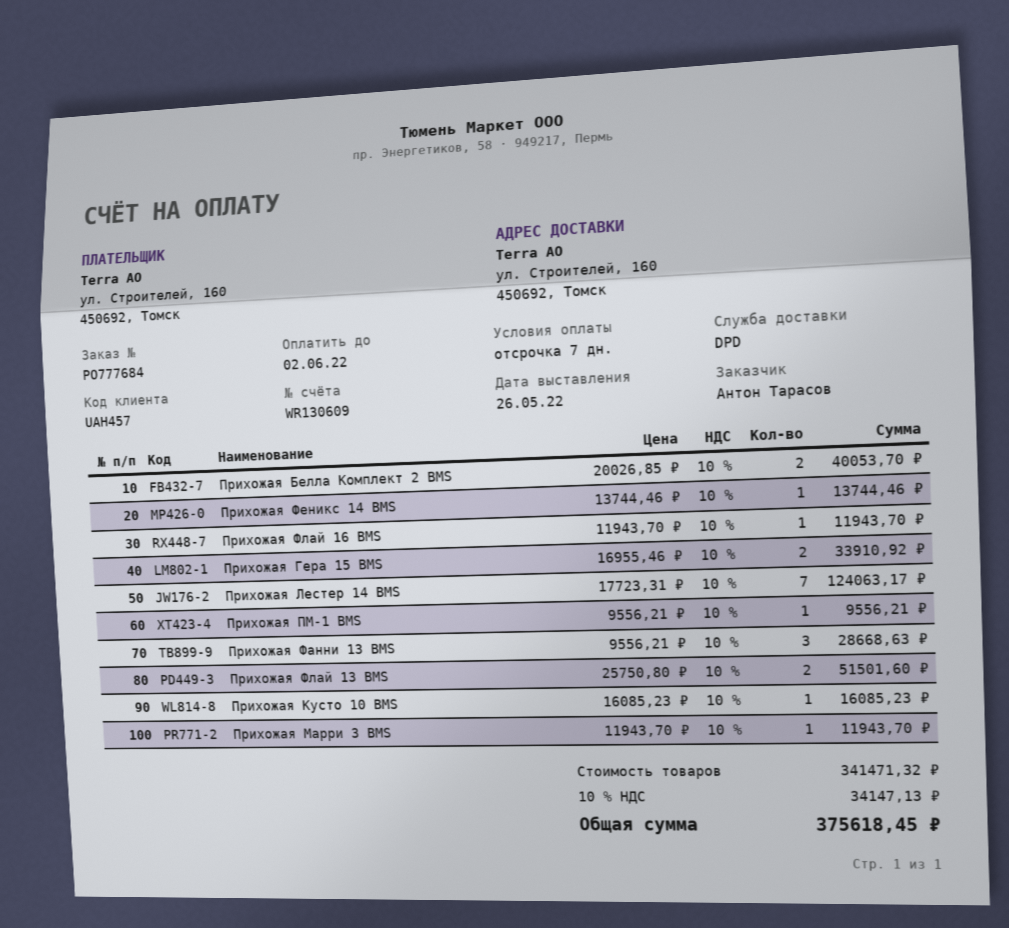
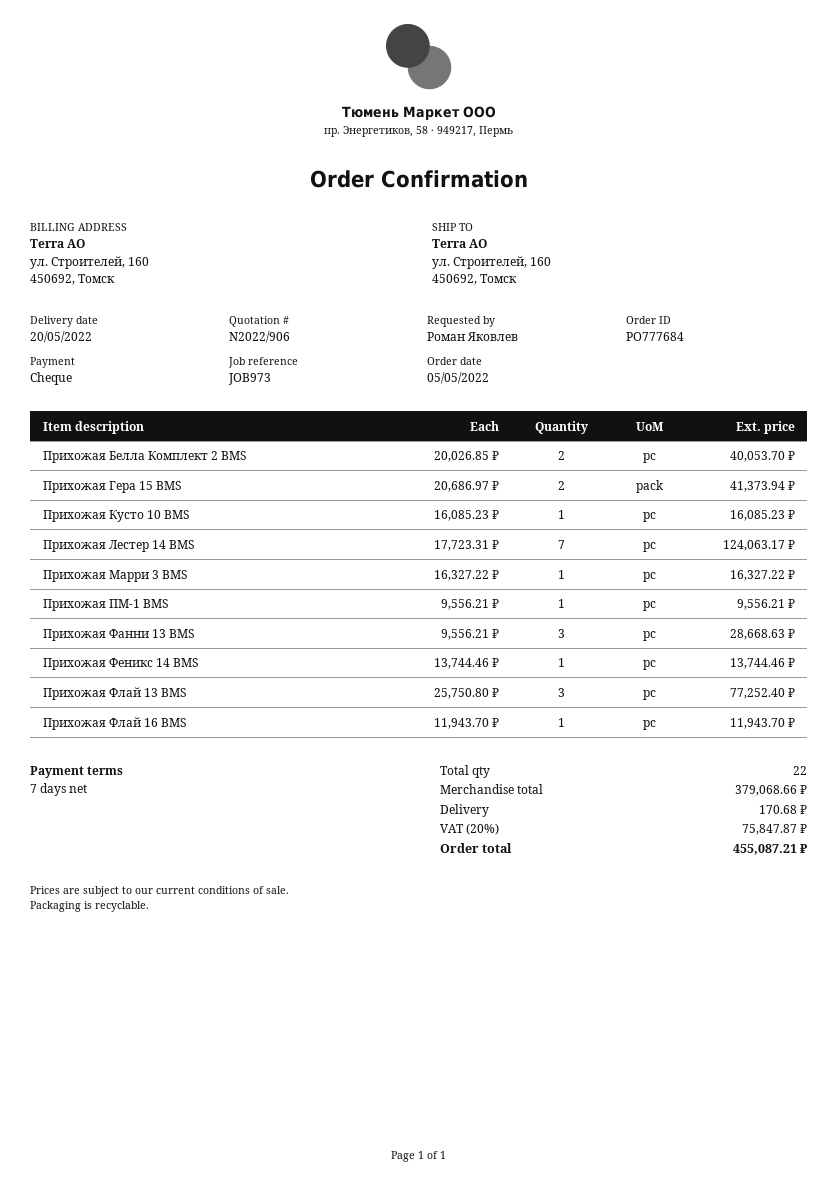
ordered by: Антон Тарасов -> Роман Яковлев
Прихожая Гера 15 BMS: 2 x 16955.46 = 33910.92 -> 2 x 20686.97 = 41373.94
Прихожая Флай 13 BMS: 2 x 25750.80 = 51501.60 -> 3 x 25750.80 = 77252.40
Прихожая Марри 3 BMS: 1 x 11943.70 = 11943.70 -> 1 x 16327.22 = 16327.22
subtotal: 341471.32 -> 379068.66
shipping: none -> 170.68
tax: 10% = 34147.13 -> 20% = 75847.87
total: 375618.45 -> 455087.21

